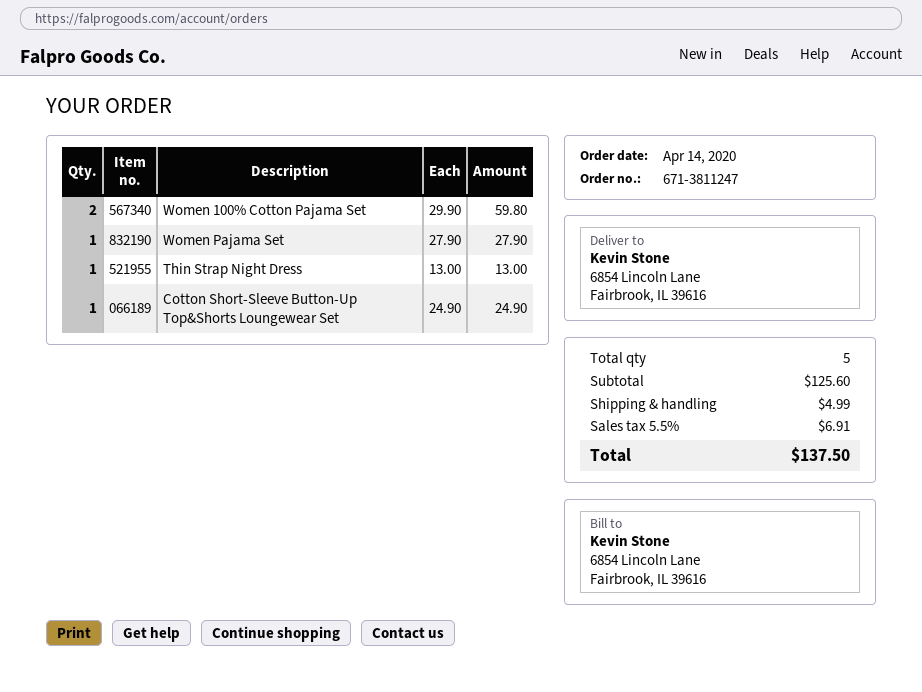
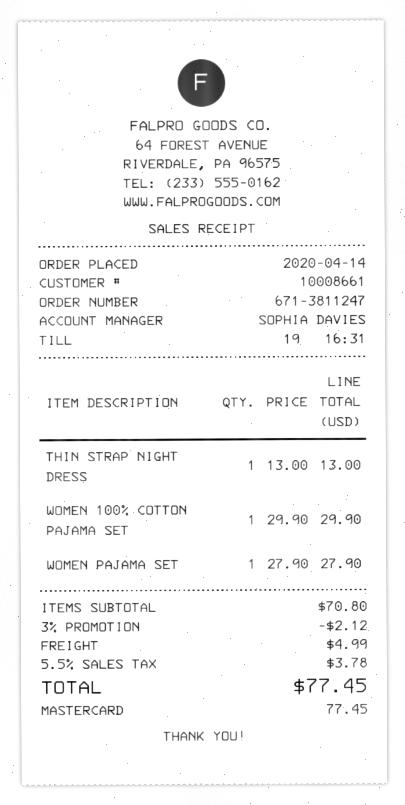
Women 100% Cotton Pajama Set: 2 x 29.90 = 59.80 -> 1 x 29.90 = 29.90
Cotton Short-Sleeve Button-Up Top&Shorts Loungewear Set: 1 x 24.90 = 24.90 -> none
subtotal: 125.60 -> 70.80
discount: none -> 3% = 2.12
tax: 5.5% = 6.91 -> 5.5% = 3.78
total: 137.50 -> 77.45

